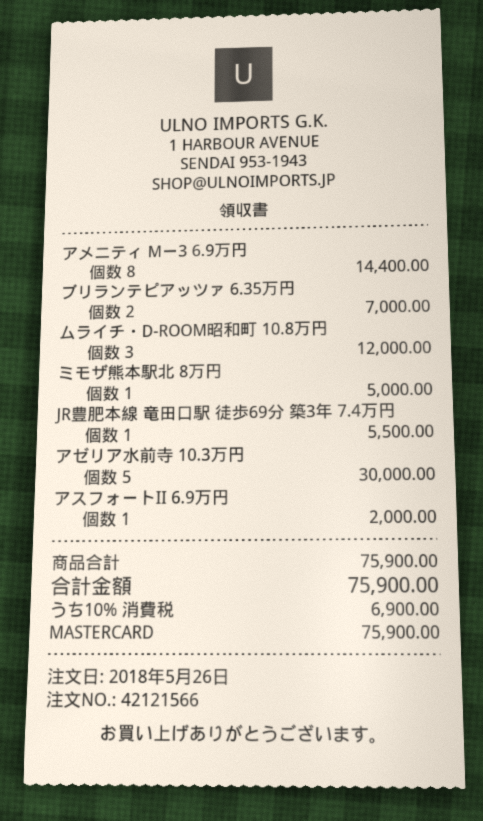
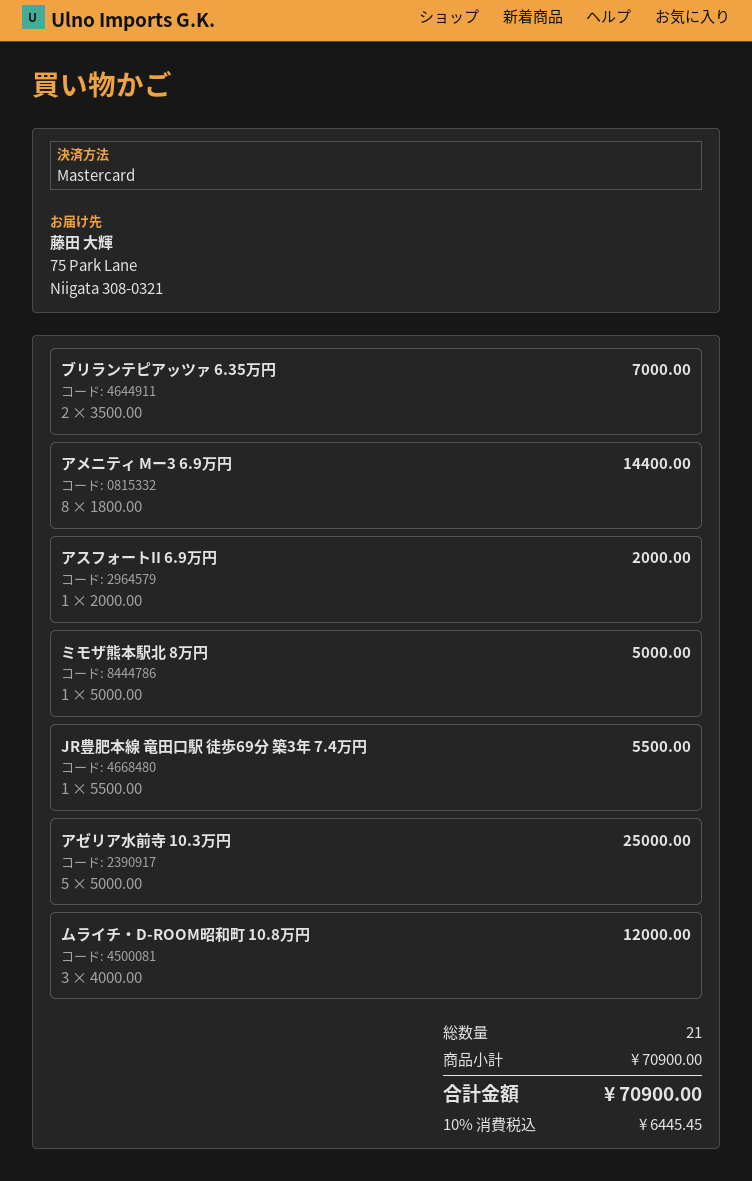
アゼリア水前寺 10.3万円: 5 for 30000.00 -> 5 for 25000.00
subtotal: 75900.00 -> 70900.00
tax: 10% = 6900.00 -> 10% = 6445.45
total: 75900.00 -> 70900.00

